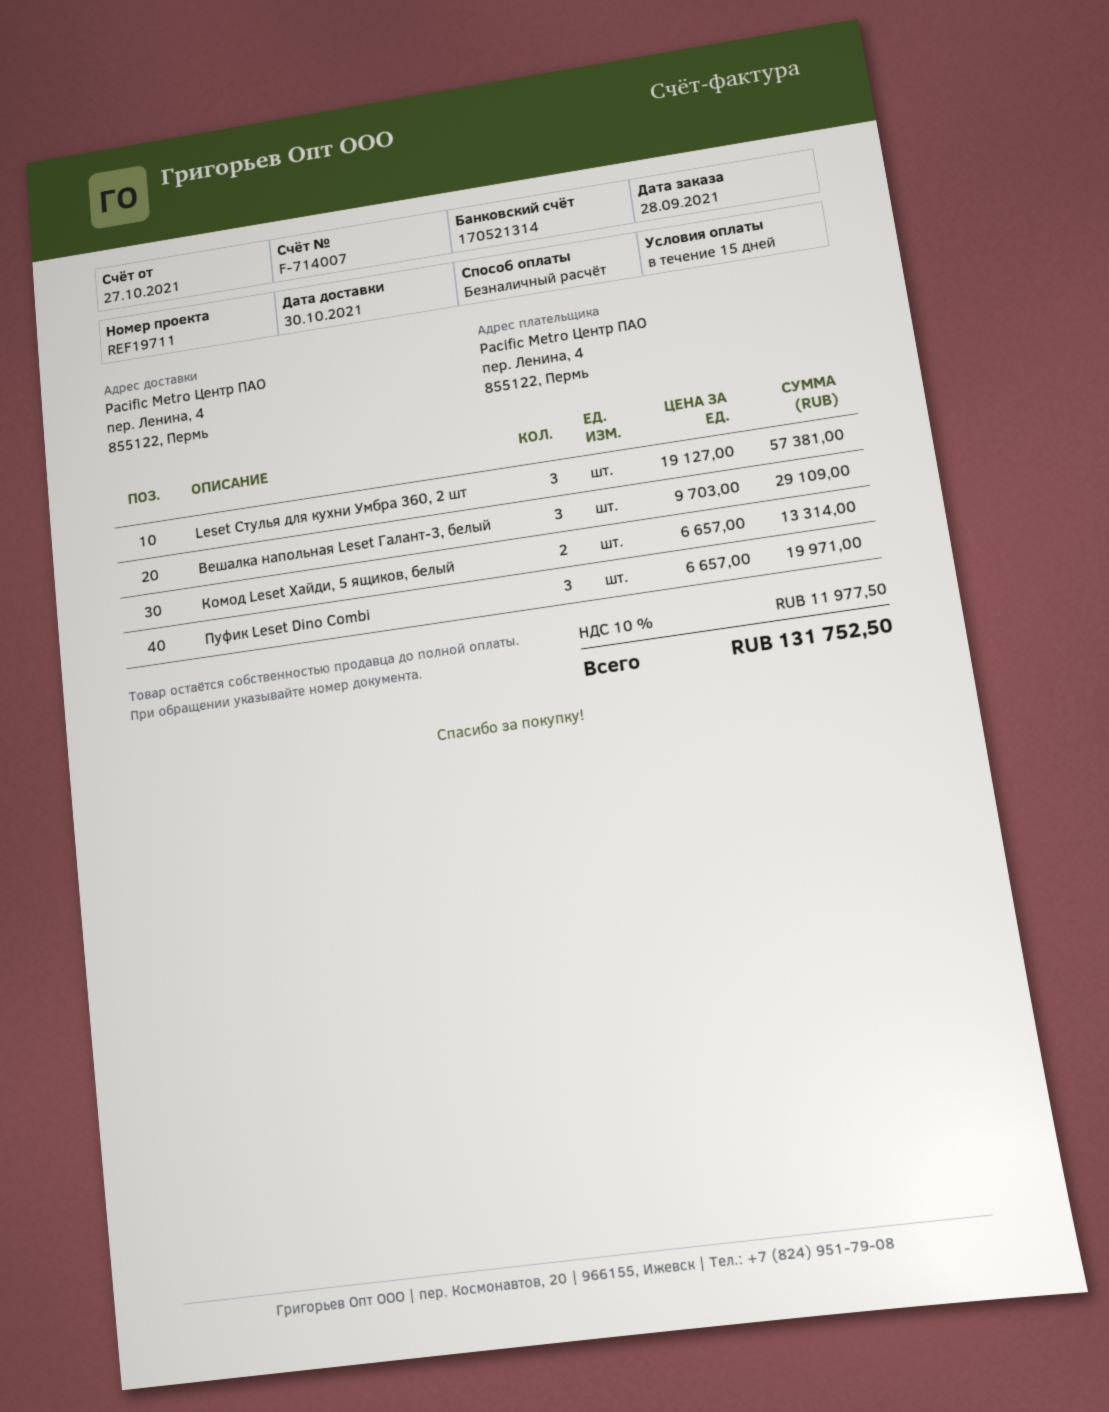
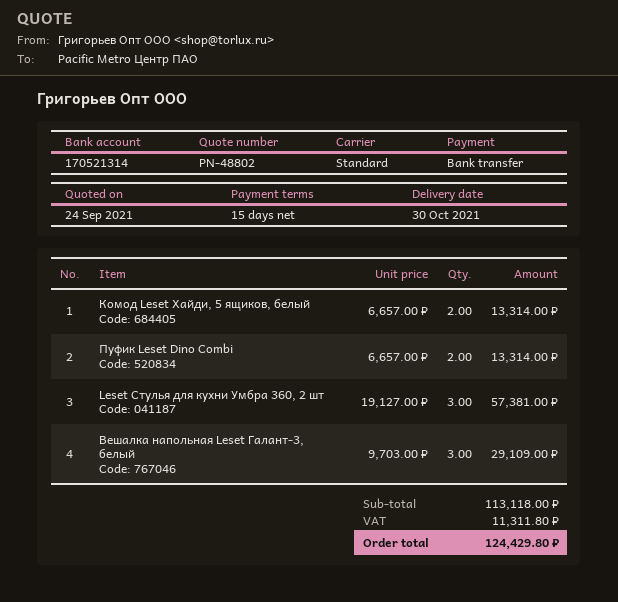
Пуфик Leset Dino Combi: 3 x 6657.00 = 19971.00 -> 2 x 6657.00 = 13314.00
tax: 11977.50 -> 11311.80
total: 131752.50 -> 124429.80

